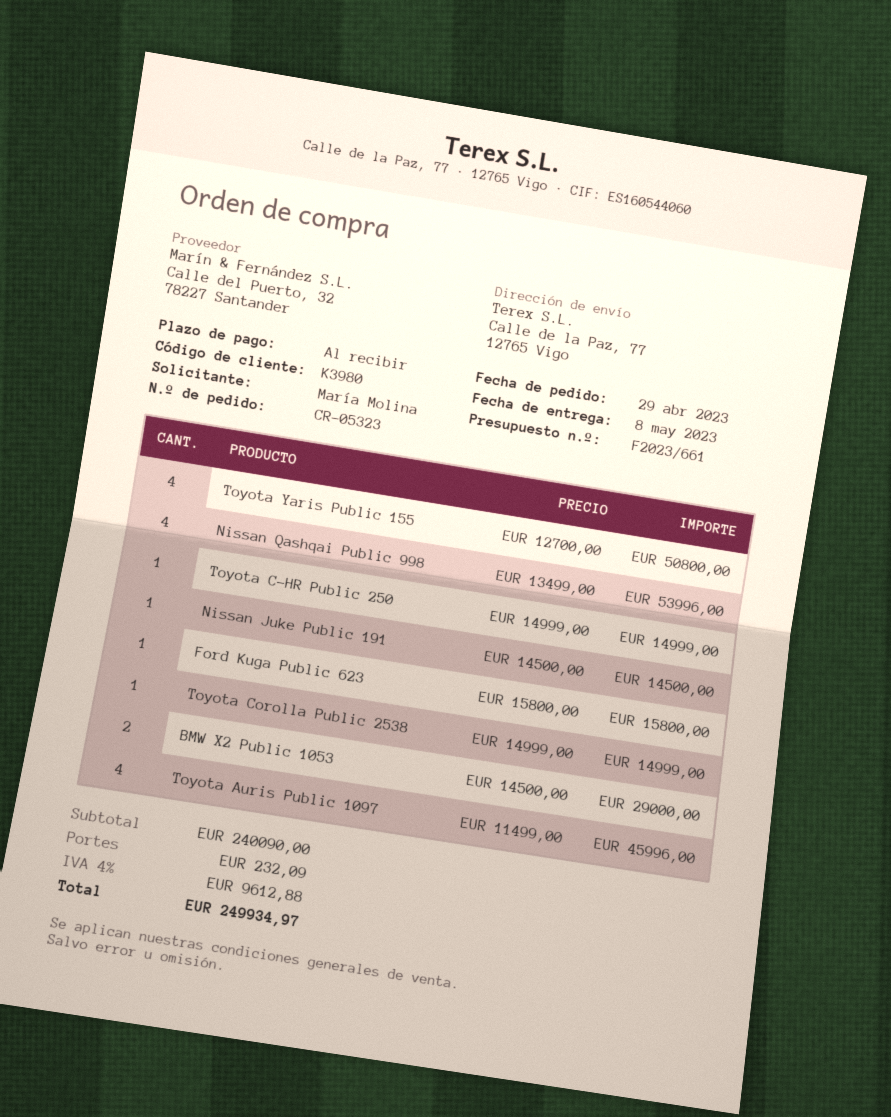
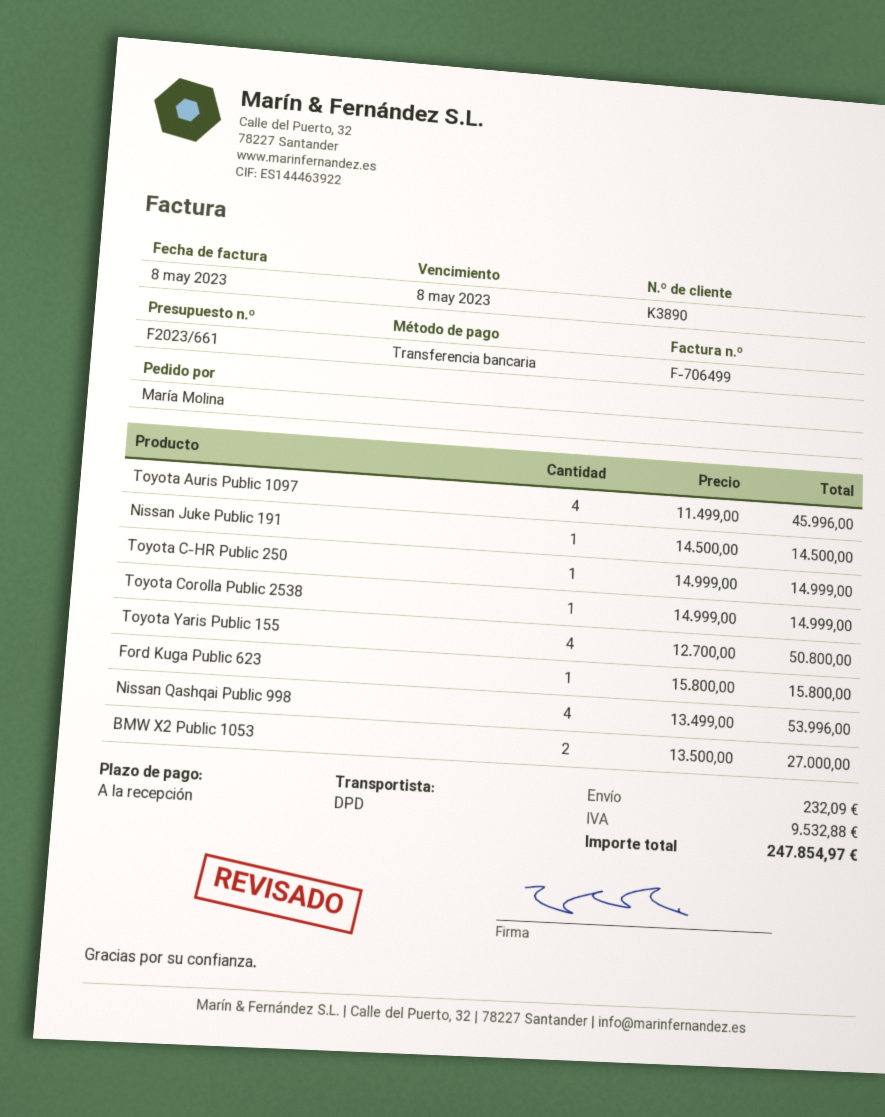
customer number: K3980 -> K3890
BMW X2 Public 1053: 2 x 14500.00 = 29000.00 -> 2 x 13500.00 = 27000.00
tax: 9612.88 -> 9532.88
total: 249934.97 -> 247854.97

